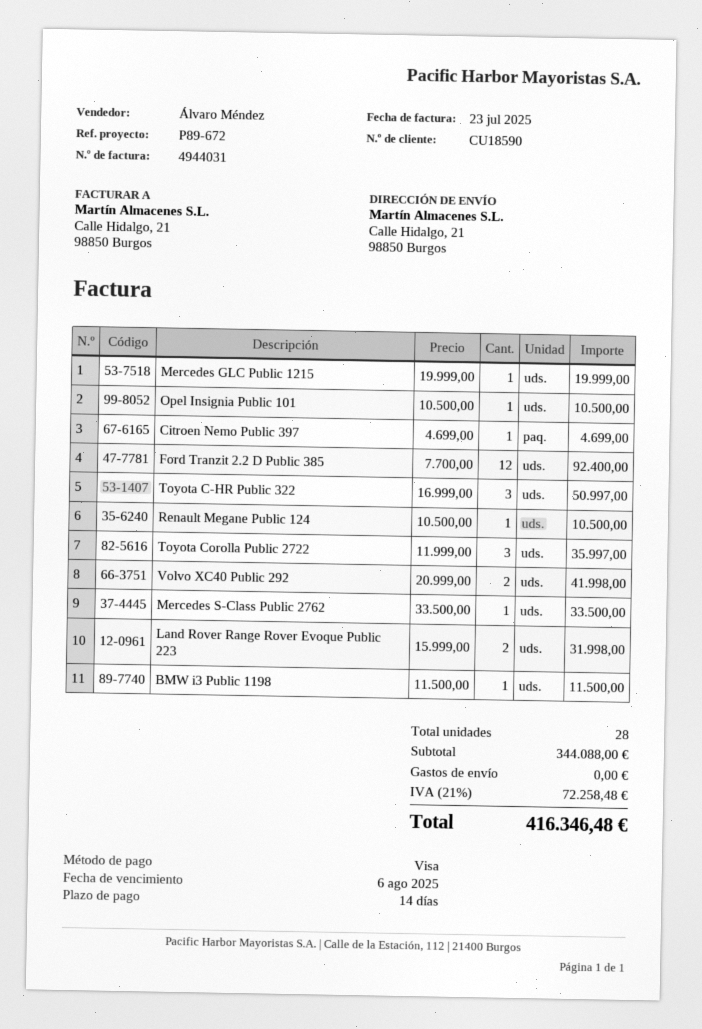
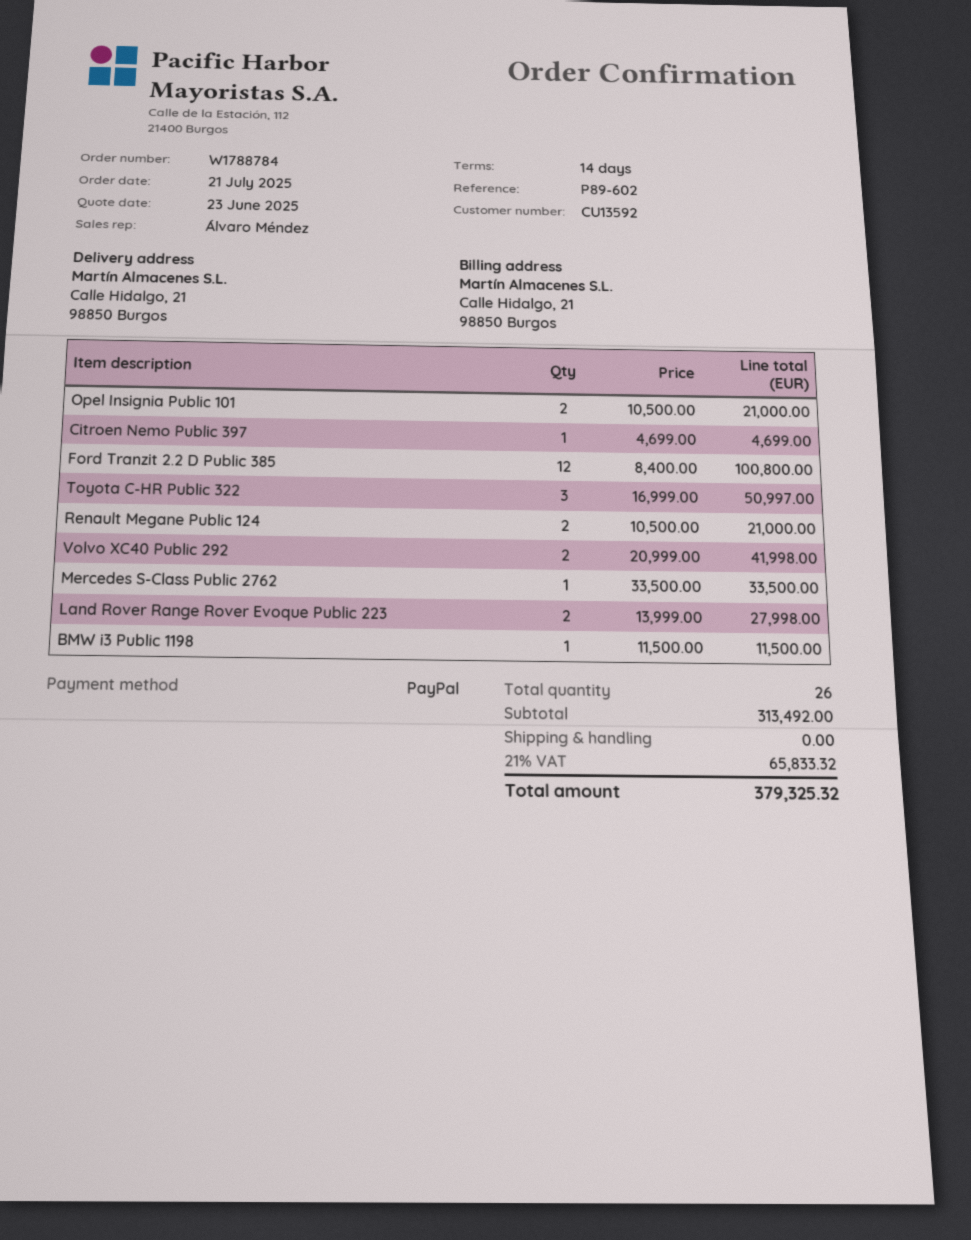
customer number: CU18590 -> CU13592
reference: P89-672 -> P89-602
payment method: Visa -> PayPal
Mercedes GLC Public 1215: 1 x 19999.00 = 19999.00 -> none
Opel Insignia Public 101: 1 x 10500.00 = 10500.00 -> 2 x 10500.00 = 21000.00
Ford Tranzit 2.2 D Public 385: 12 x 7700.00 = 92400.00 -> 12 x 8400.00 = 100800.00
Renault Megane Public 124: 1 x 10500.00 = 10500.00 -> 2 x 10500.00 = 21000.00
Toyota Corolla Public 2722: 3 x 11999.00 = 35997.00 -> none
Land Rover Range Rover Evoque Public 223: 2 x 15999.00 = 31998.00 -> 2 x 13999.00 = 27998.00
total quantity: 28 -> 26
subtotal: 344088.00 -> 313492.00
tax: 21% = 72258.48 -> 21% = 65833.32
total: 416346.48 -> 379325.32

